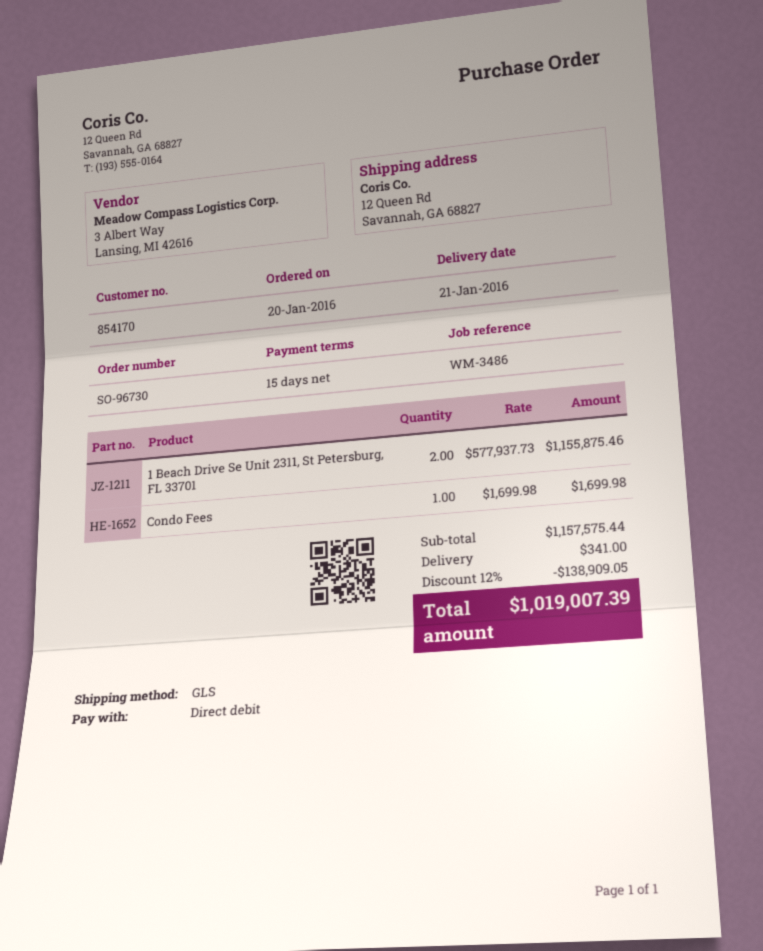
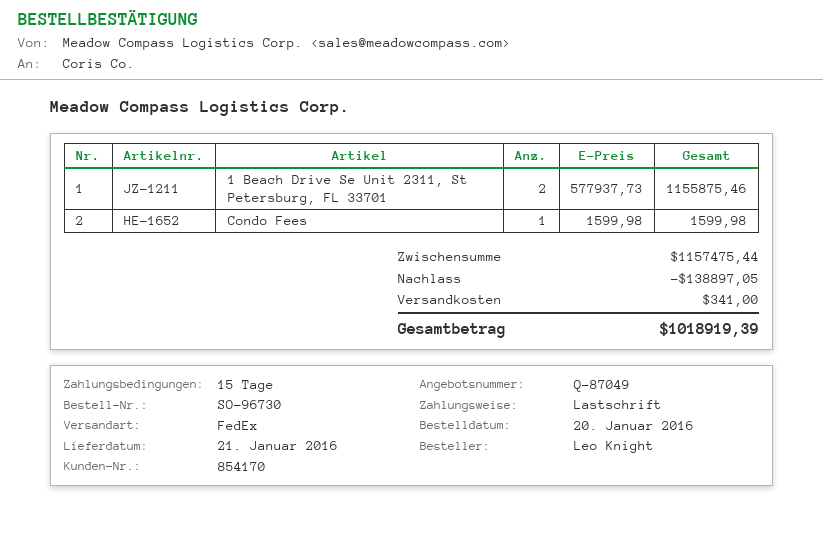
shipping method: GLS -> FedEx
Condo Fees: 1 x 1699.98 = 1699.98 -> 1 x 1599.98 = 1599.98
subtotal: 1157575.44 -> 1157475.44
discount: 138909.05 -> 138897.05
total: 1019007.39 -> 1018919.39

